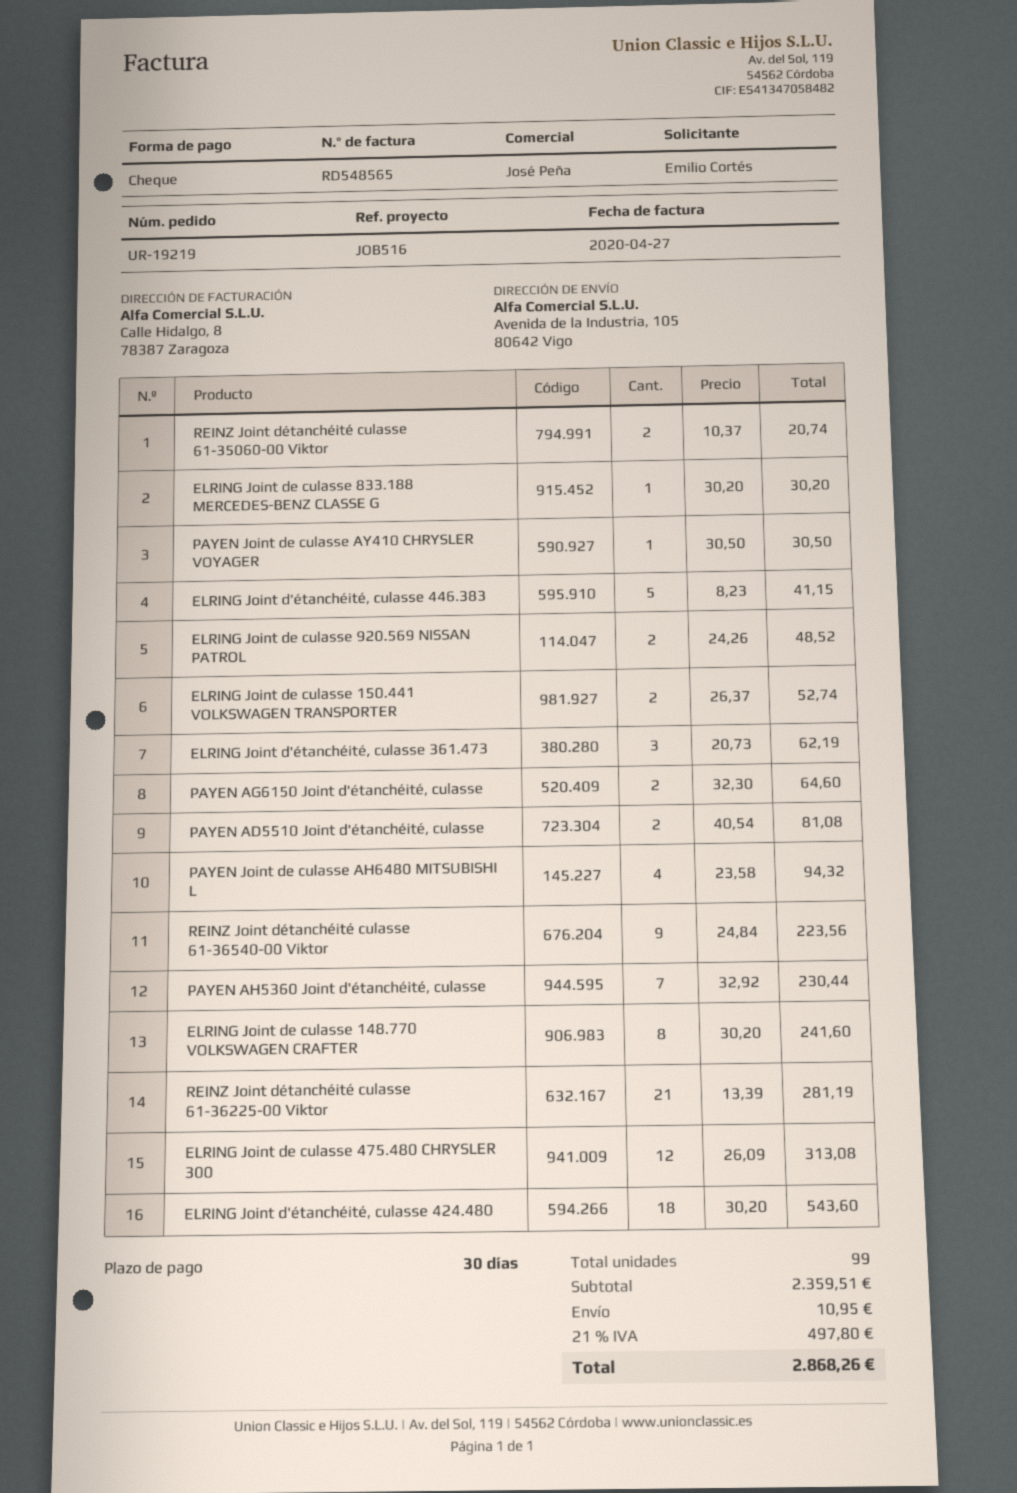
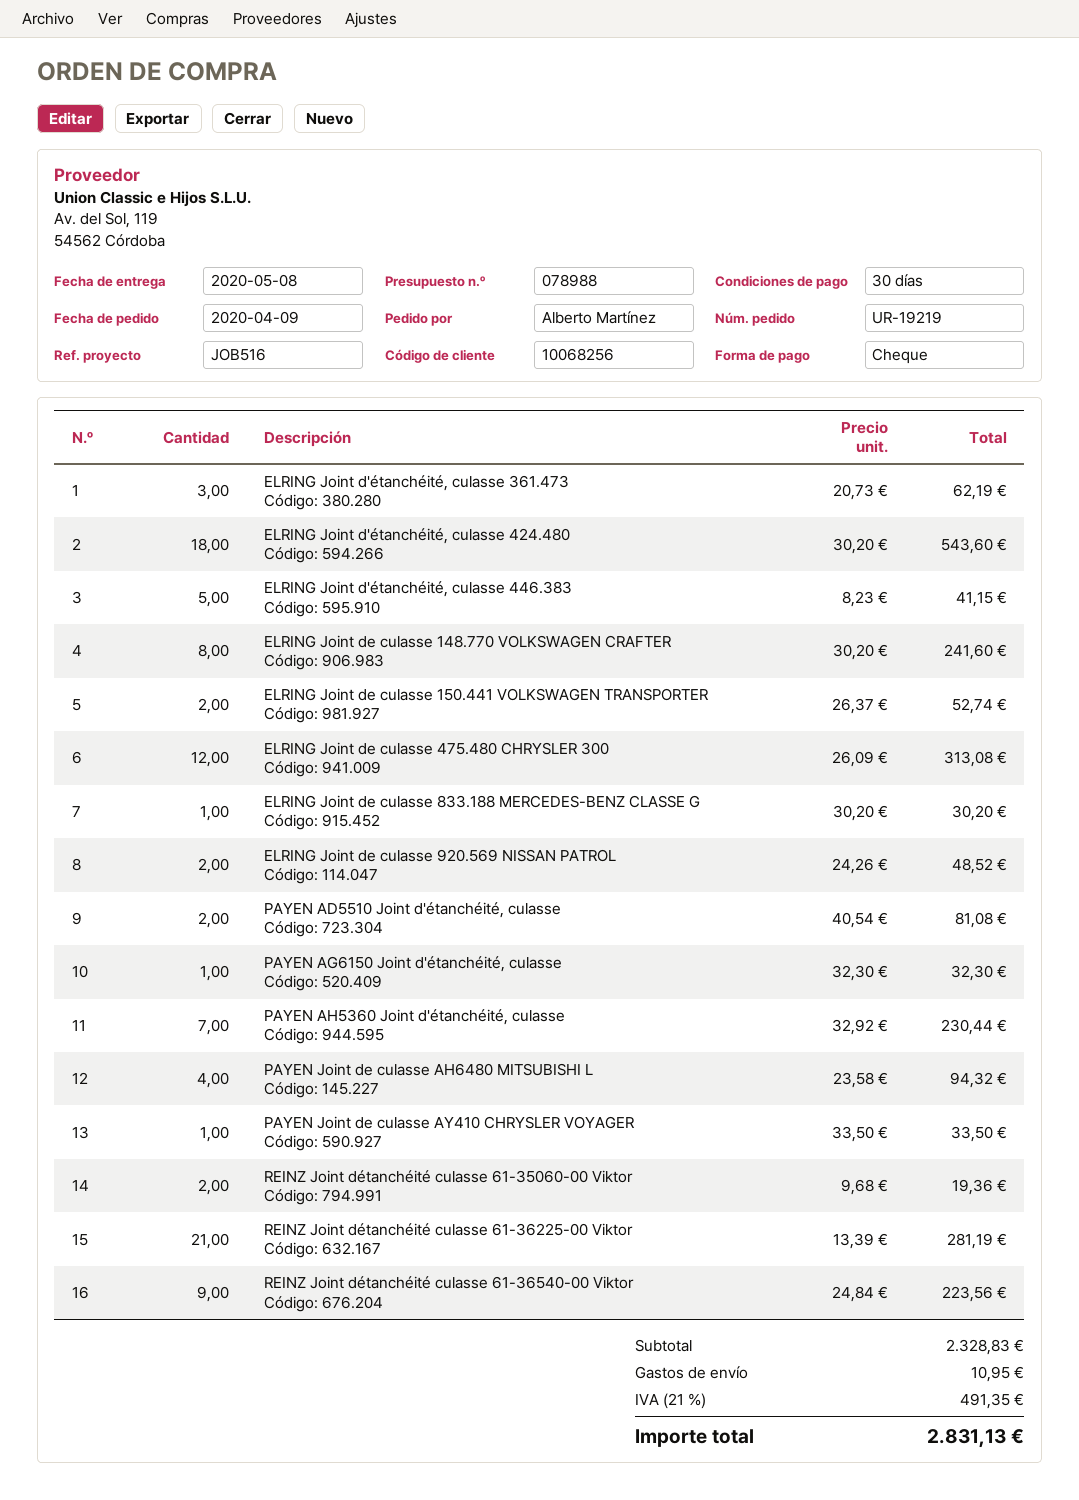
ordered by: Emilio Cortés -> Alberto Martínez
REINZ Joint détanchéité culasse 61-35060-00 Viktor: 2 x 10.37 = 20.74 -> 2 x 9.68 = 19.36
PAYEN Joint de culasse AY410 CHRYSLER VOYAGER: 1 x 30.50 = 30.50 -> 1 x 33.50 = 33.50
PAYEN AG6150 Joint d'étanchéité, culasse: 2 x 32.30 = 64.60 -> 1 x 32.30 = 32.30
subtotal: 2359.51 -> 2328.83
tax: 21% = 497.80 -> 21% = 491.35
total: 2868.26 -> 2831.13

